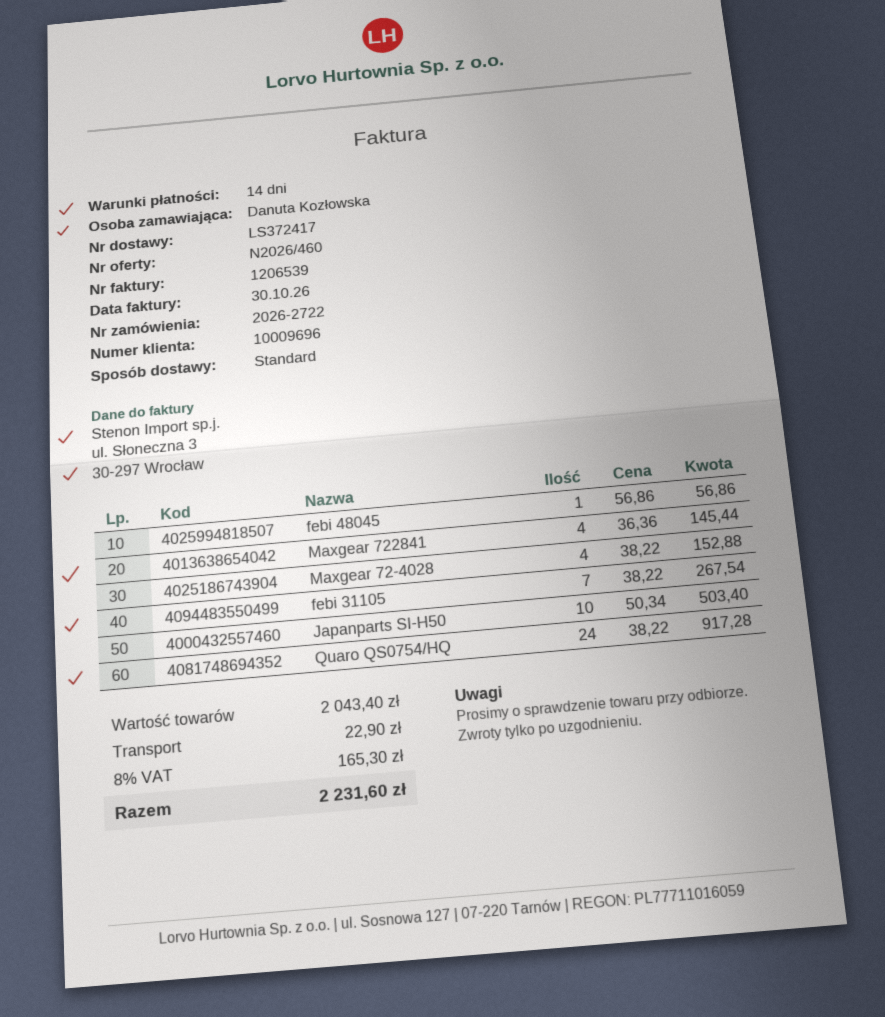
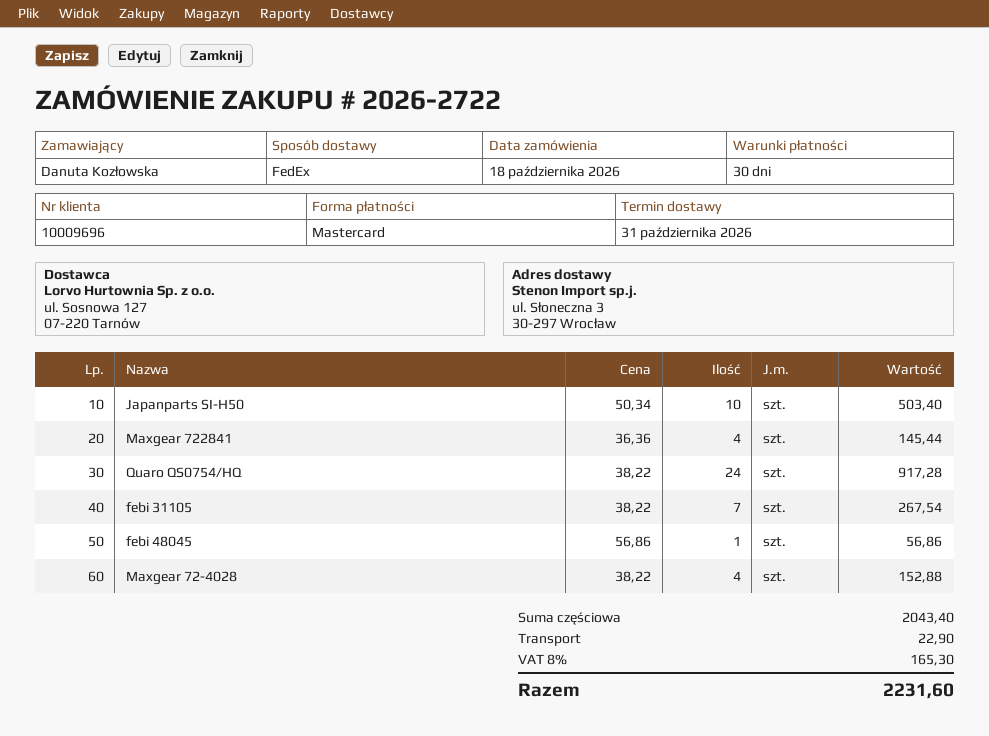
payment terms: 14 days -> 30 days
shipping method: standard -> FedEx

